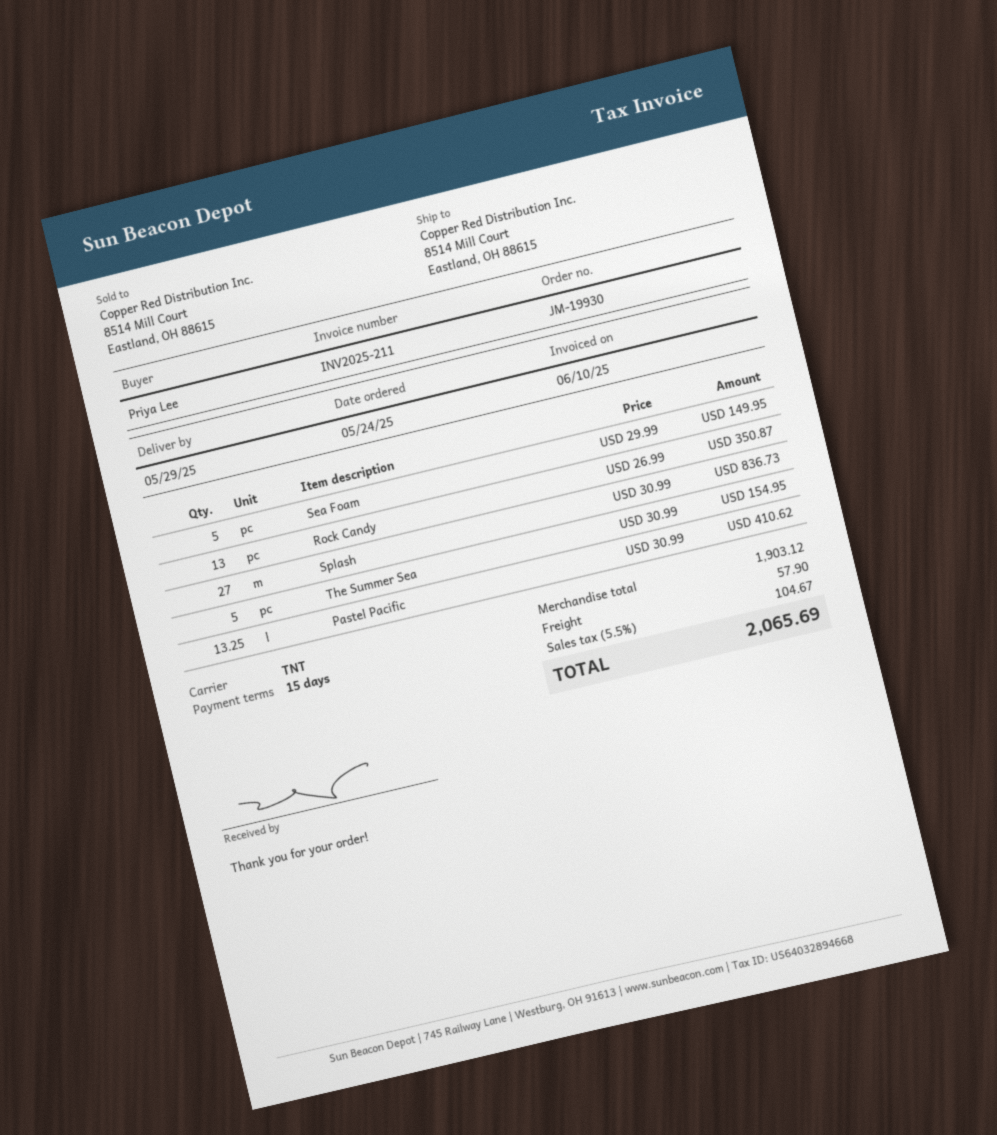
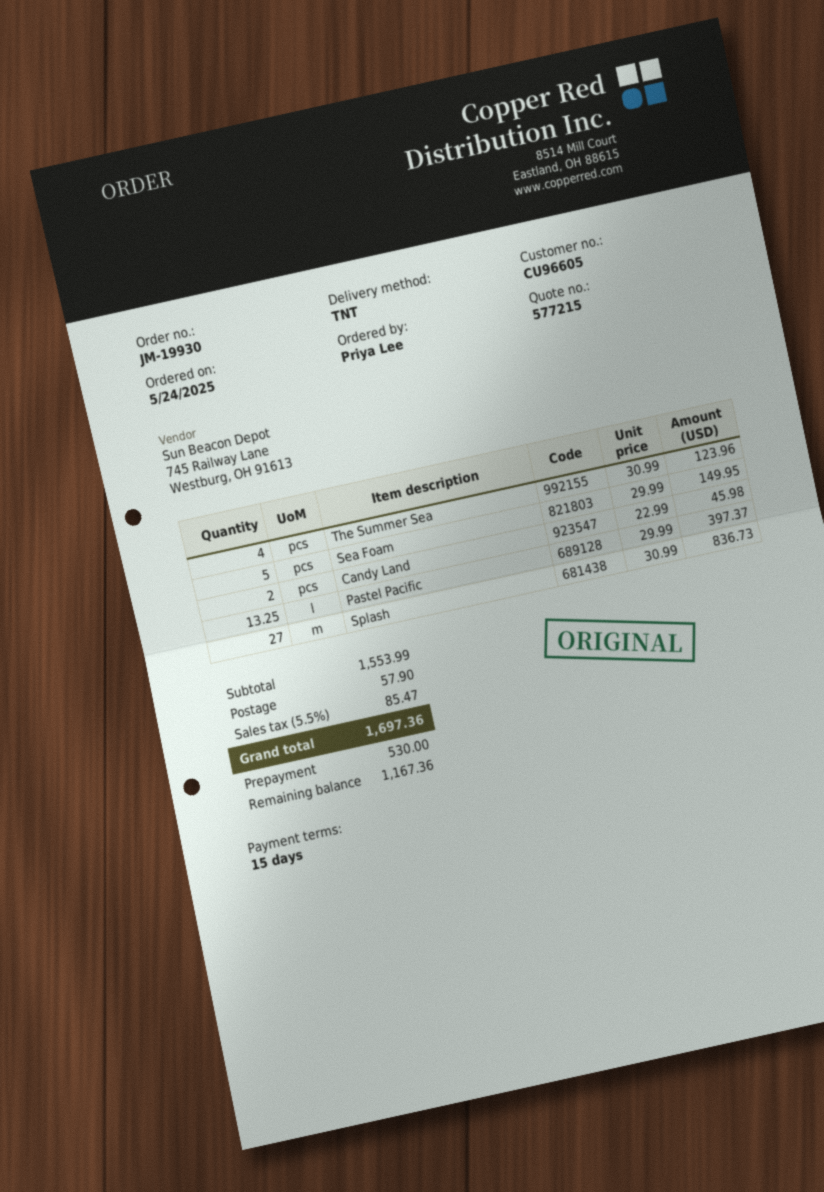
Rock Candy: 13 x 26.99 = 350.87 -> none
The Summer Sea: 5 x 30.99 = 154.95 -> 4 x 30.99 = 123.96
Pastel Pacific: 13.25 x 30.99 = 410.62 -> 13.25 x 29.99 = 397.37
Candy Land: none -> 2 x 22.99 = 45.98
subtotal: 1903.12 -> 1553.99
tax: 5.5% = 104.67 -> 5.5% = 85.47
total: 2065.69 -> 1697.36

